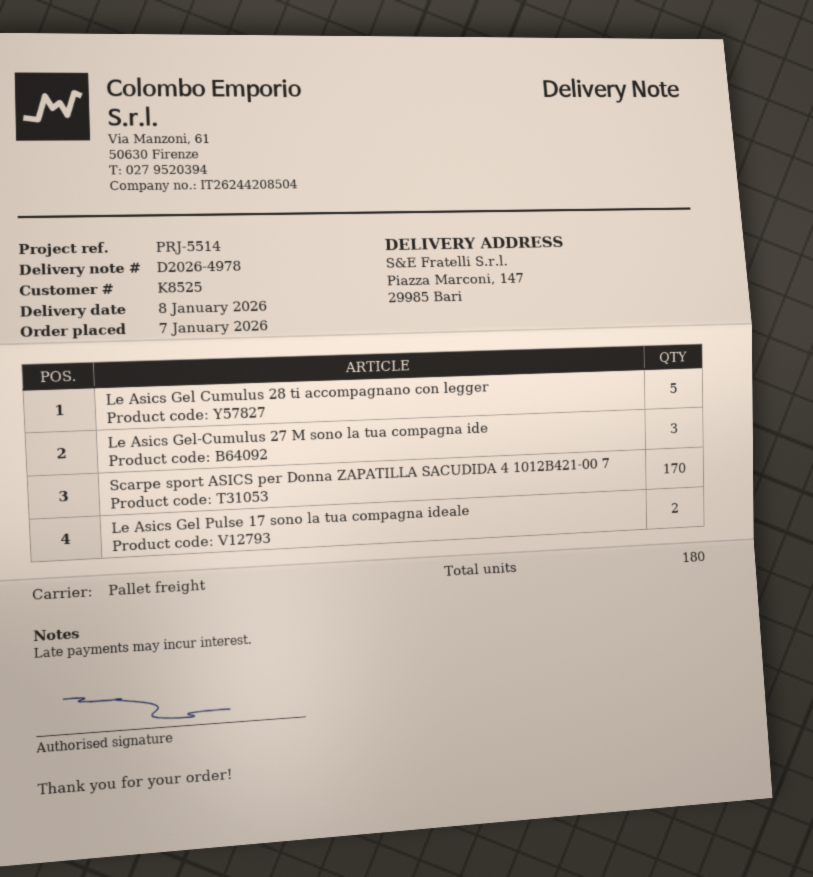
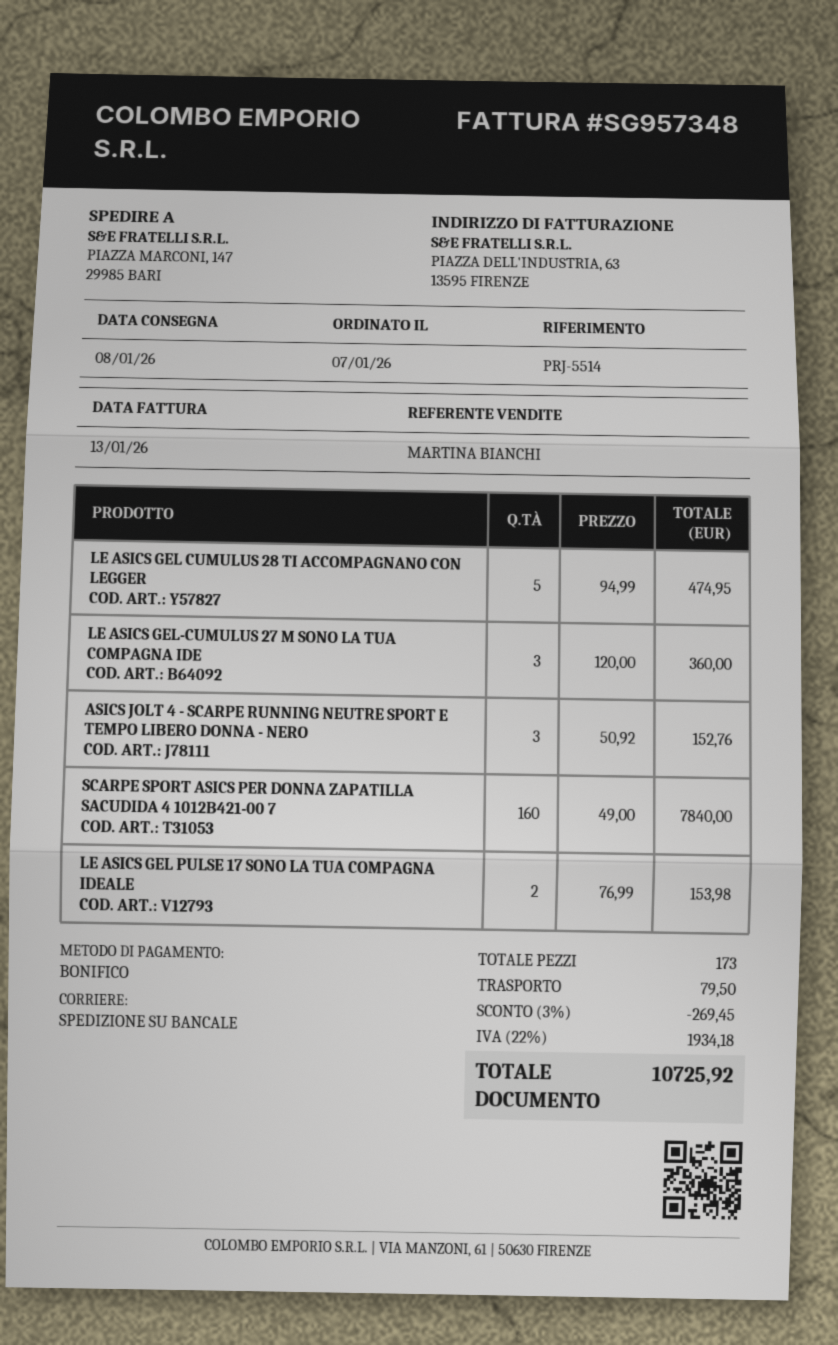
Scarpe sport ASICS per Donna ZAPATILLA SACUDIDA 4 1012B421-00 7: 170 -> 160
ASICS JOLT 4 - SCARPE RUNNING NEUTRE SPORT E TEMPO LIBERO DONNA - NERO: none -> 3
total quantity: 180 -> 173

